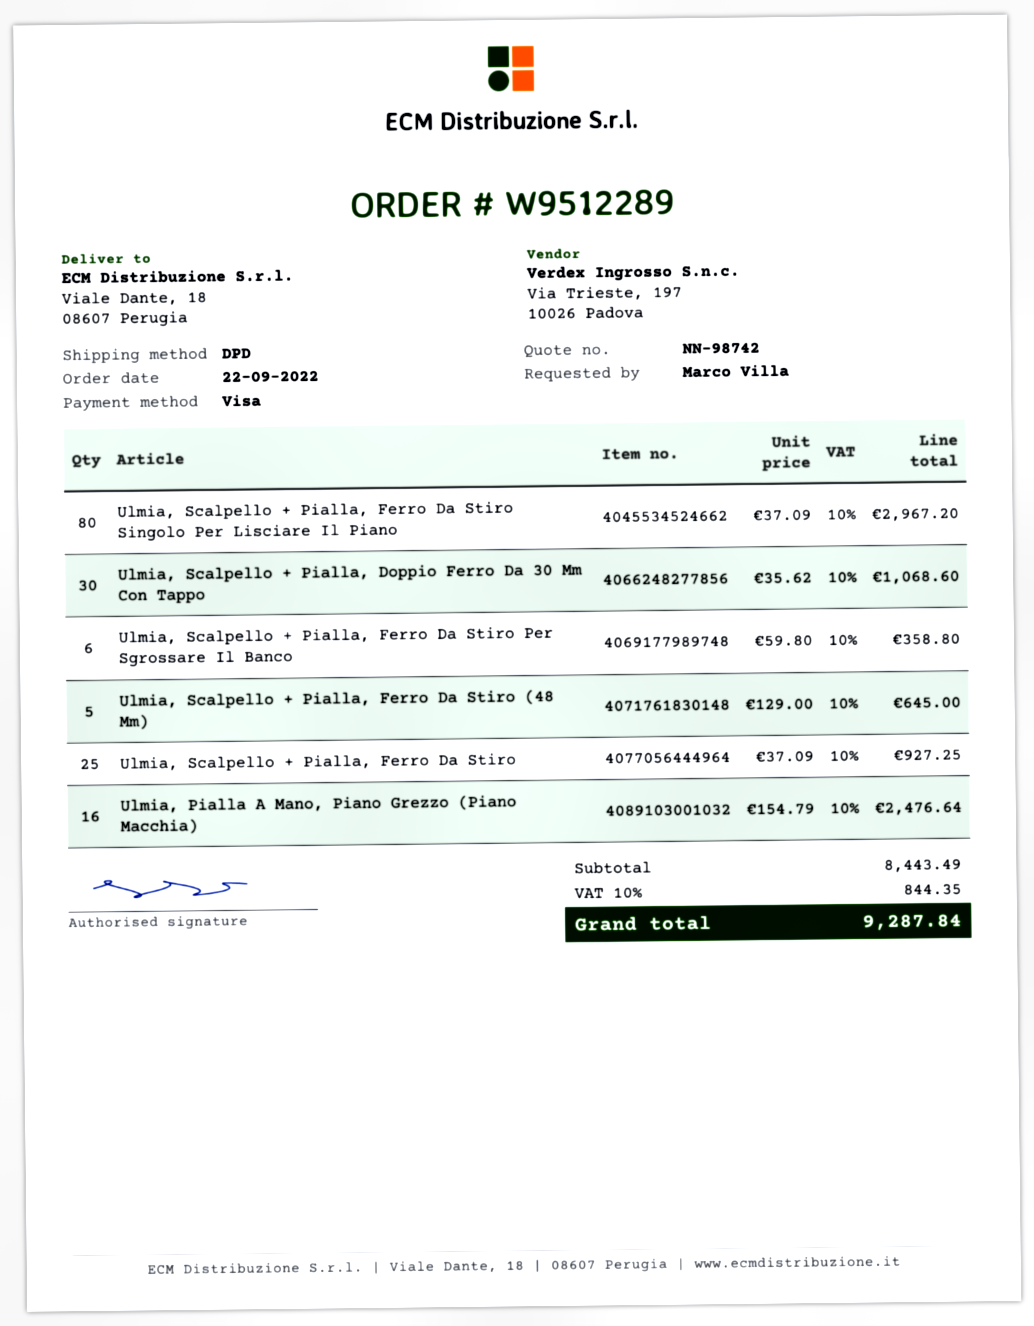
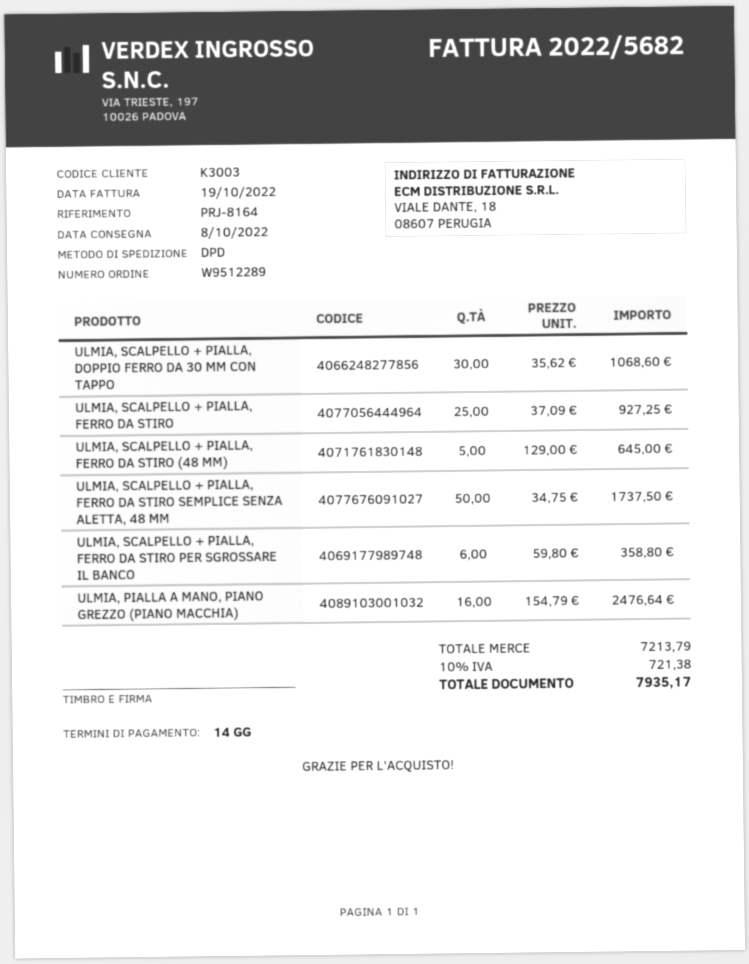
Ulmia, Scalpello + Pialla, Ferro Da Stiro Singolo Per Lisciare Il Piano: 80 x 37.09 = 2967.20 -> none
ULMIA, SCALPELLO + PIALLA, FERRO DA STIRO SEMPLICE SENZA ALETTA, 48 MM: none -> 50 x 34.75 = 1737.50
subtotal: 8443.49 -> 7213.79
tax: 10% = 844.35 -> 10% = 721.38
total: 9287.84 -> 7935.17

